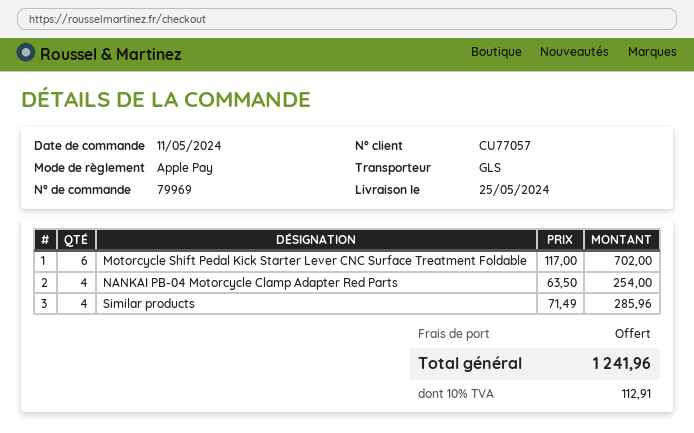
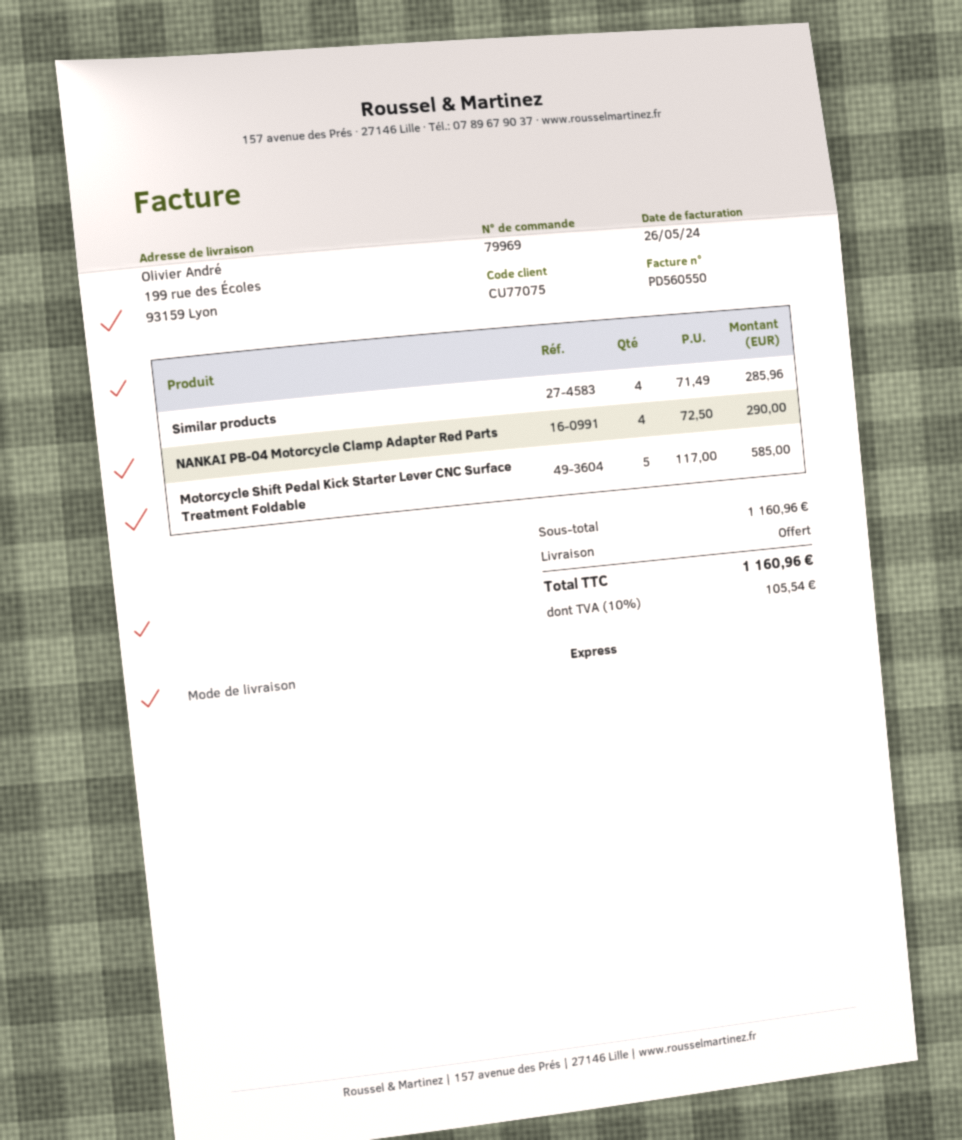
customer number: CU77057 -> CU77075
shipping method: GLS -> express
Motorcycle Shift Pedal Kick Starter Lever CNC Surface Treatment Foldable: 6 x 117.00 = 702.00 -> 5 x 117.00 = 585.00
NANKAI PB-04 Motorcycle Clamp Adapter Red Parts: 4 x 63.50 = 254.00 -> 4 x 72.50 = 290.00
tax: 10% = 112.91 -> 10% = 105.54
total: 1241.96 -> 1160.96

